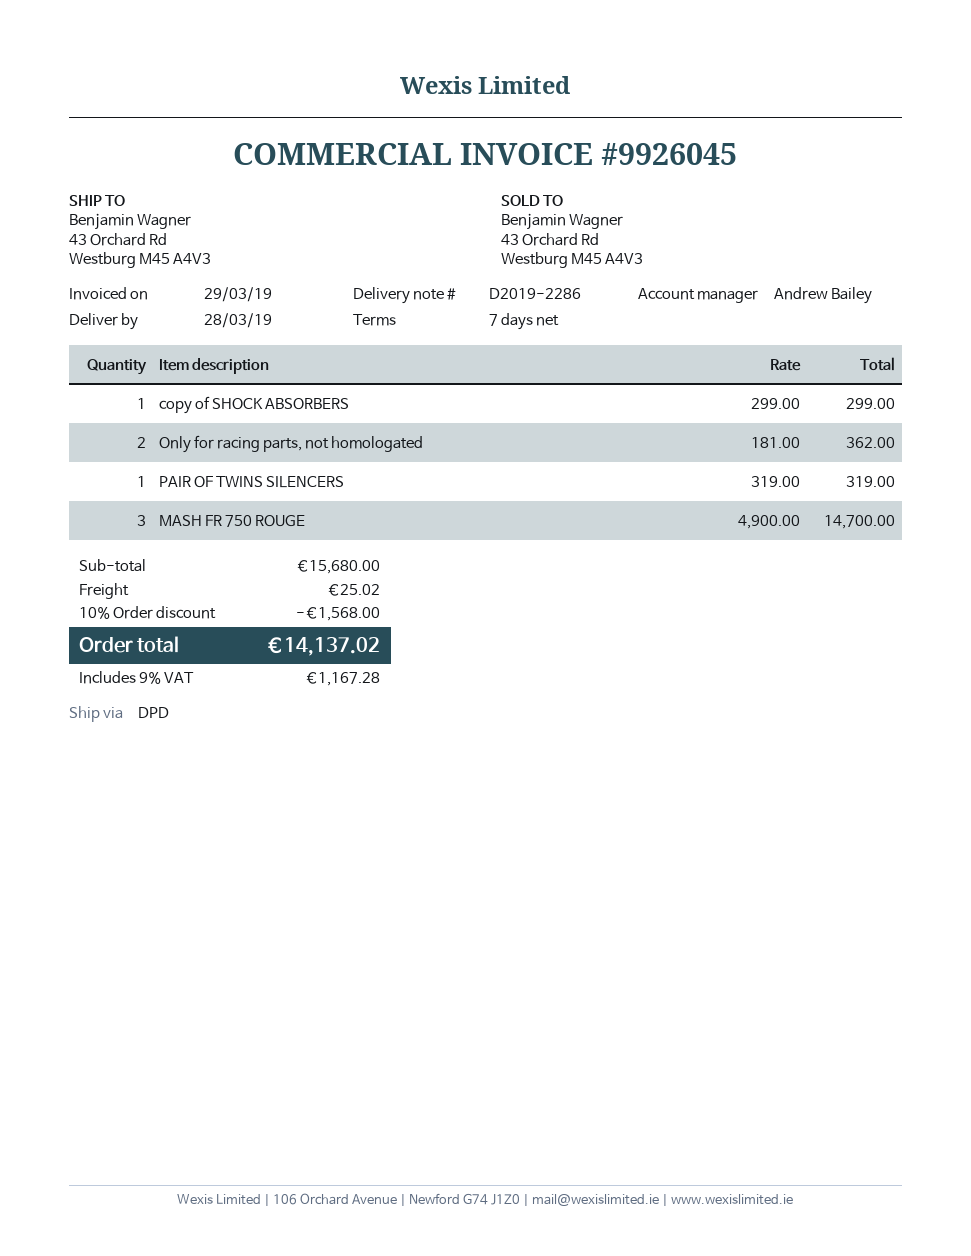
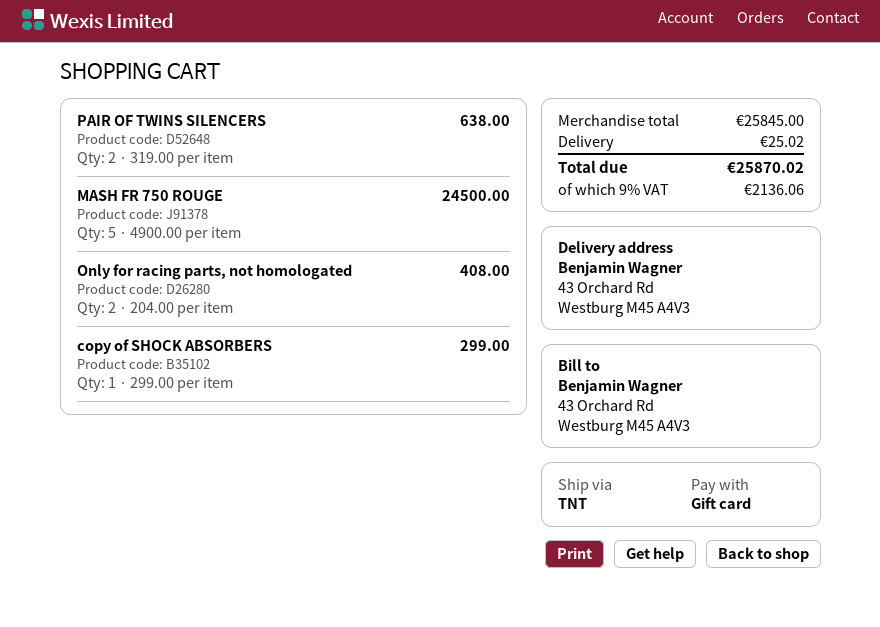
shipping method: DPD -> TNT
Only for racing parts, not homologated: 2 x 181.00 = 362.00 -> 2 x 204.00 = 408.00
PAIR OF TWINS SILENCERS: 1 x 319.00 = 319.00 -> 2 x 319.00 = 638.00
MASH FR 750 ROUGE: 3 x 4900.00 = 14700.00 -> 5 x 4900.00 = 24500.00
subtotal: 15680.00 -> 25845.00
discount: 10% = 1568.00 -> none
tax: 9% = 1167.28 -> 9% = 2136.06
total: 14137.02 -> 25870.02

